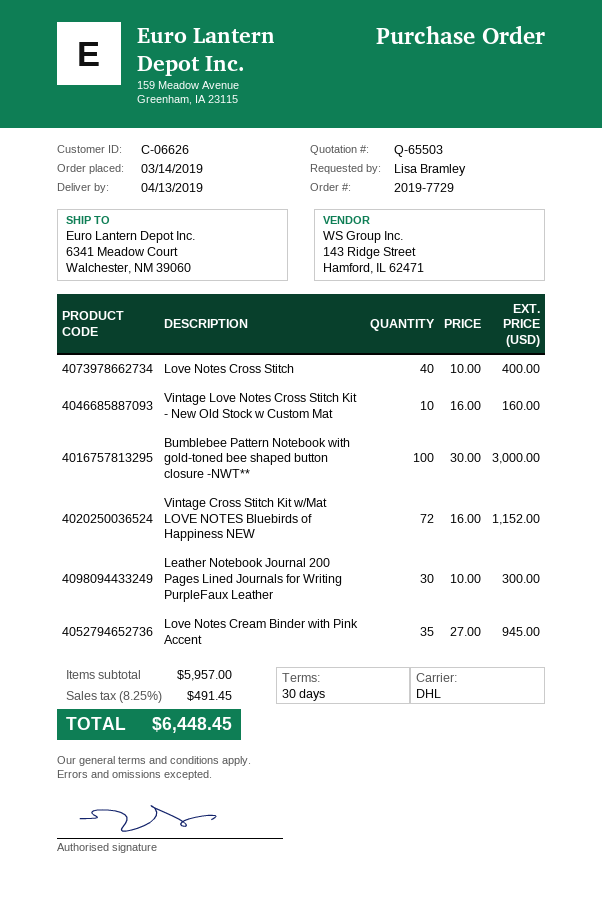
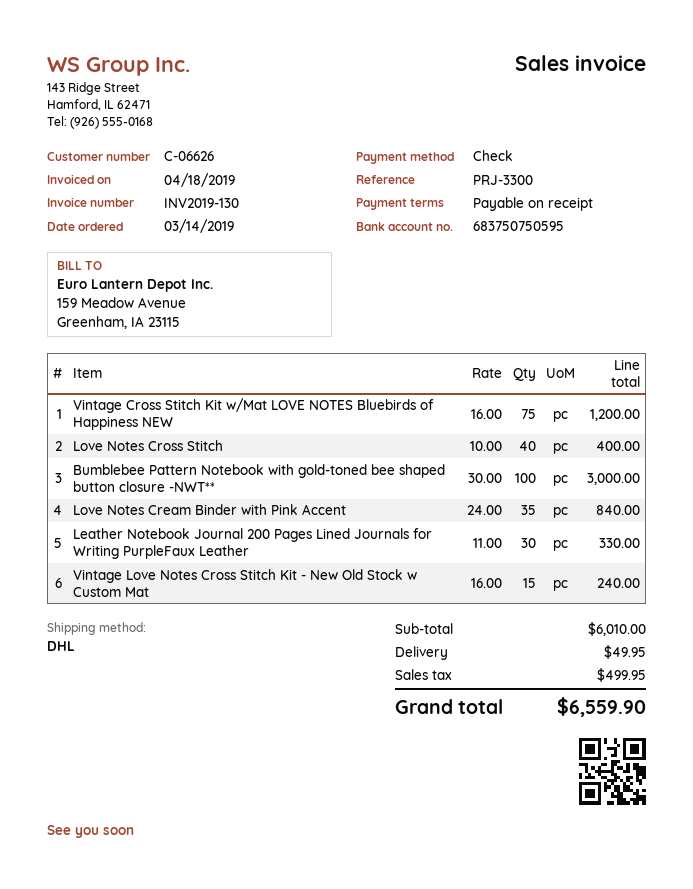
payment terms: 30 days -> on receipt
Vintage Love Notes Cross Stitch Kit - New Old Stock w Custom Mat: 10 x 16.00 = 160.00 -> 15 x 16.00 = 240.00
Vintage Cross Stitch Kit w/Mat LOVE NOTES Bluebirds of Happiness NEW: 72 x 16.00 = 1152.00 -> 75 x 16.00 = 1200.00
Leather Notebook Journal 200 Pages Lined Journals for Writing PurpleFaux Leather: 30 x 10.00 = 300.00 -> 30 x 11.00 = 330.00
Love Notes Cream Binder with Pink Accent: 35 x 27.00 = 945.00 -> 35 x 24.00 = 840.00
subtotal: 5957.00 -> 6010.00
shipping: none -> 49.95
tax: 491.45 -> 499.95
total: 6448.45 -> 6559.90

